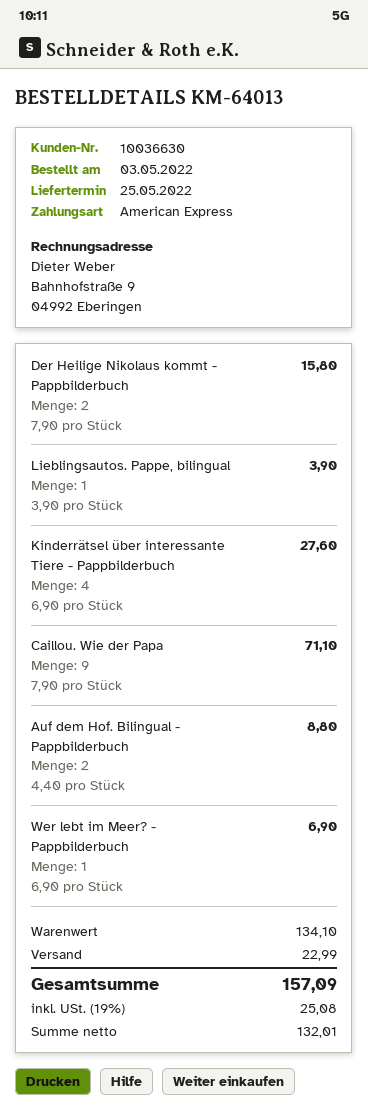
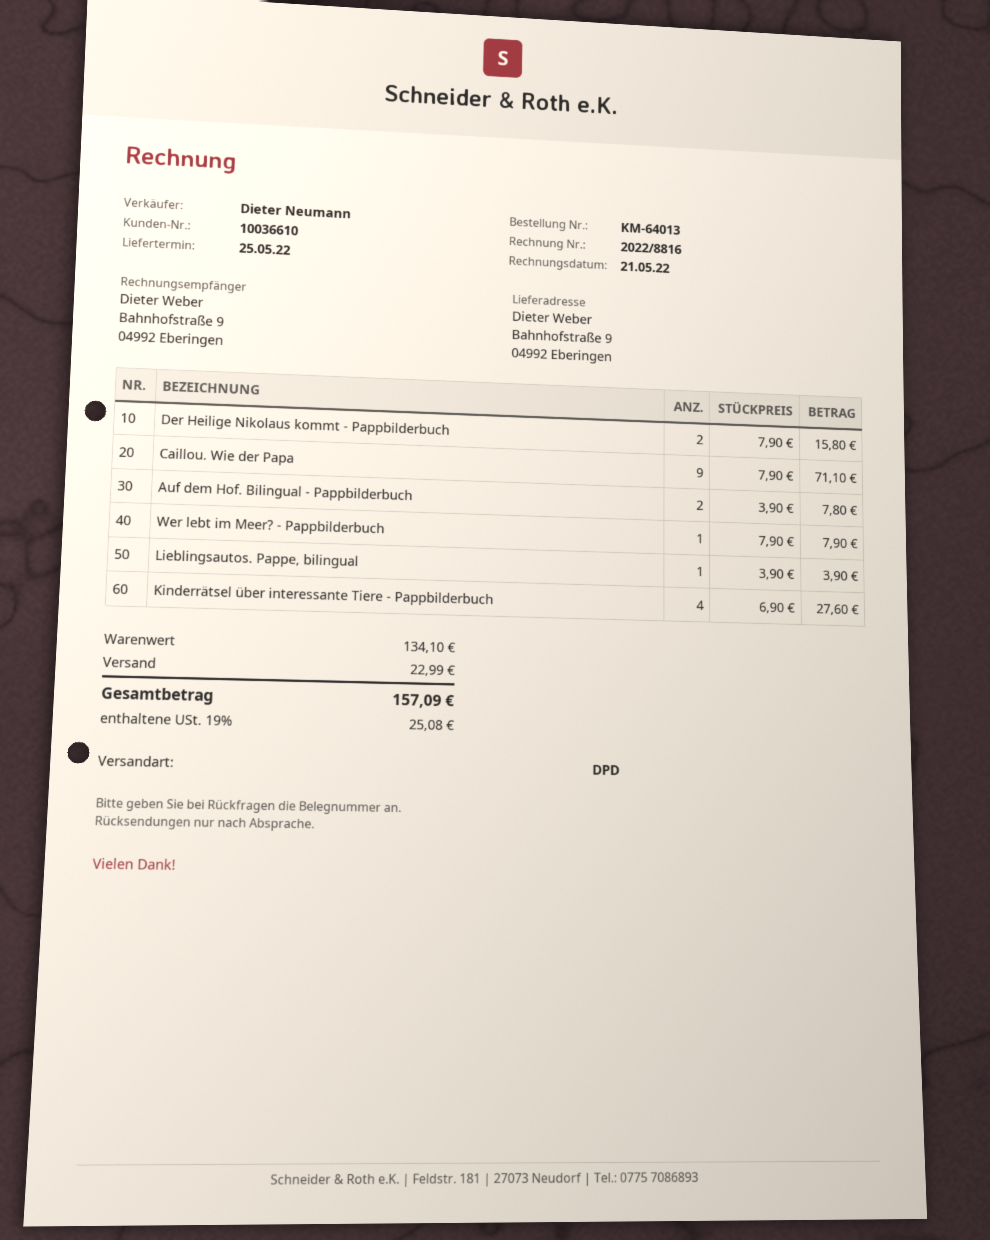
customer number: 10036630 -> 10036610
Auf dem Hof. Bilingual - Pappbilderbuch: 2 x 4.40 = 8.80 -> 2 x 3.90 = 7.80
Wer lebt im Meer? - Pappbilderbuch: 1 x 6.90 = 6.90 -> 1 x 7.90 = 7.90

